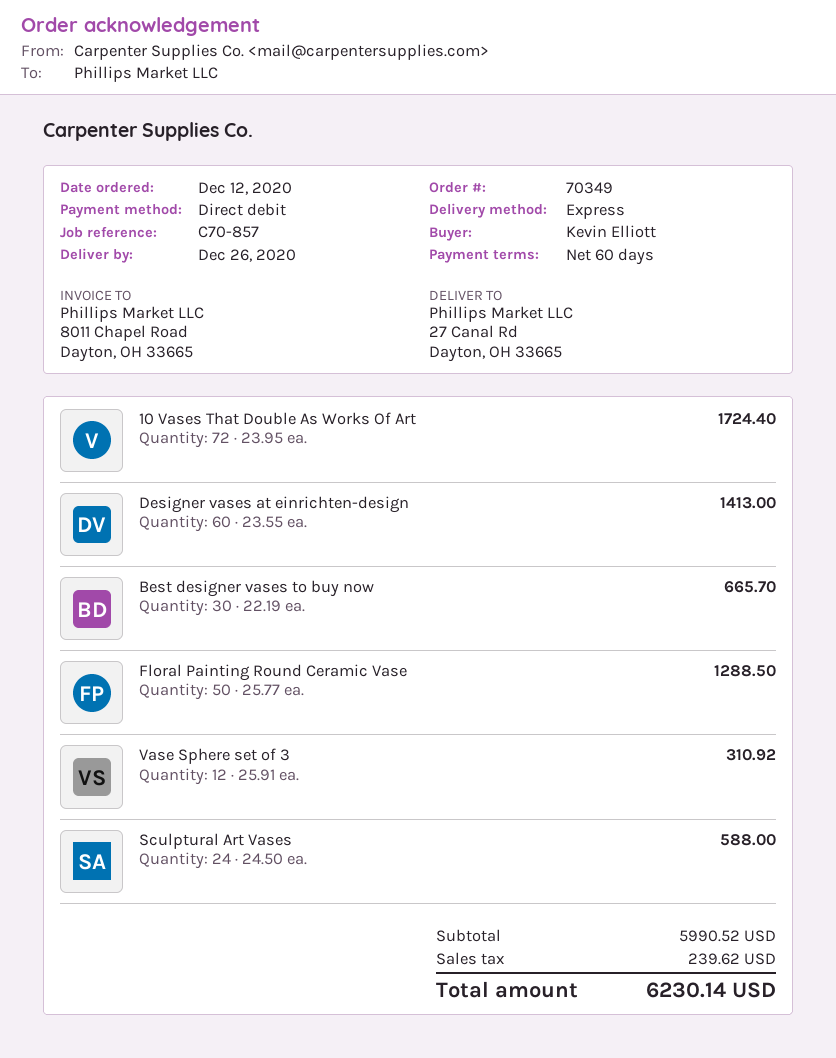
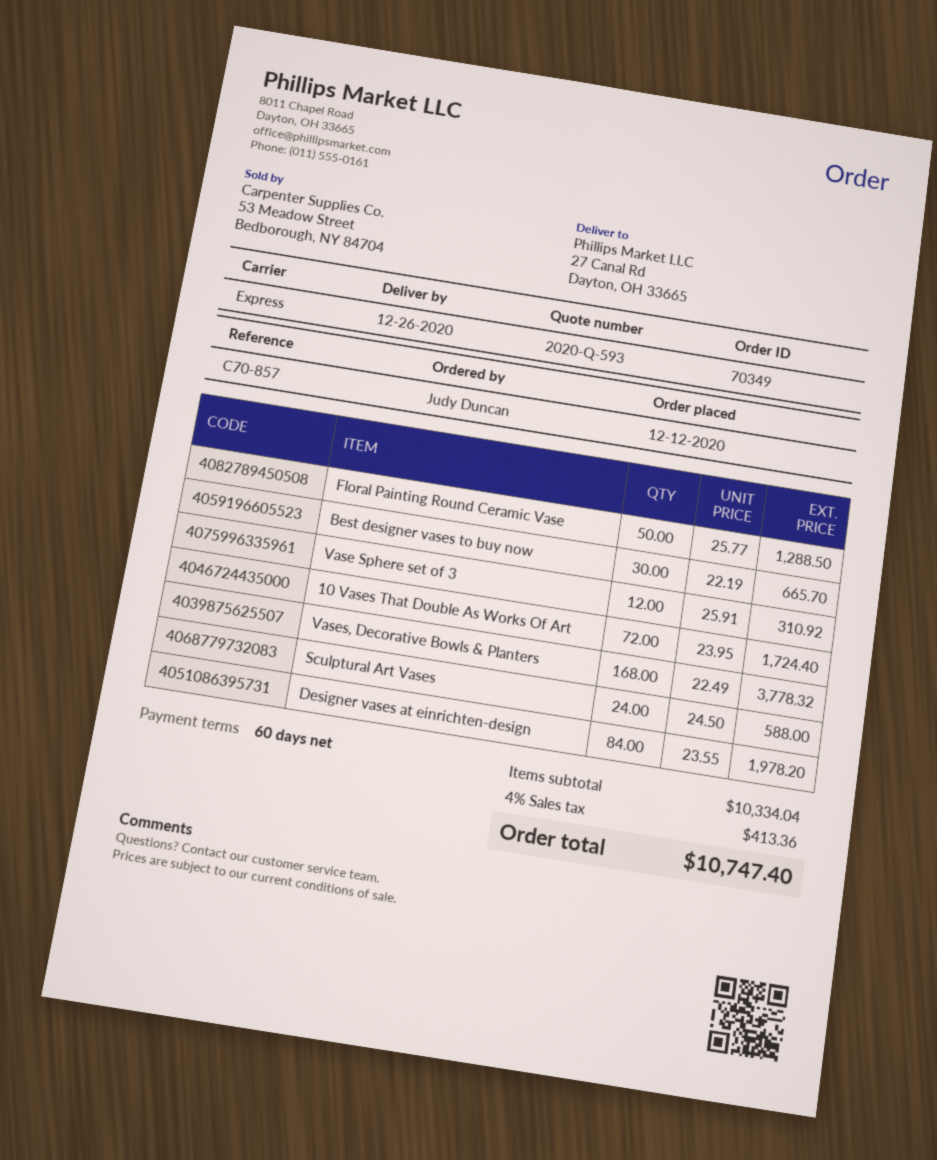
ordered by: Kevin Elliott -> Judy Duncan
Designer vases at einrichten-design: 60 x 23.55 = 1413.00 -> 84 x 23.55 = 1978.20
Vases, Decorative Bowls & Planters: none -> 168 x 22.49 = 3778.32
subtotal: 5990.52 -> 10334.04
tax: 239.62 -> 413.36
total: 6230.14 -> 10747.40

